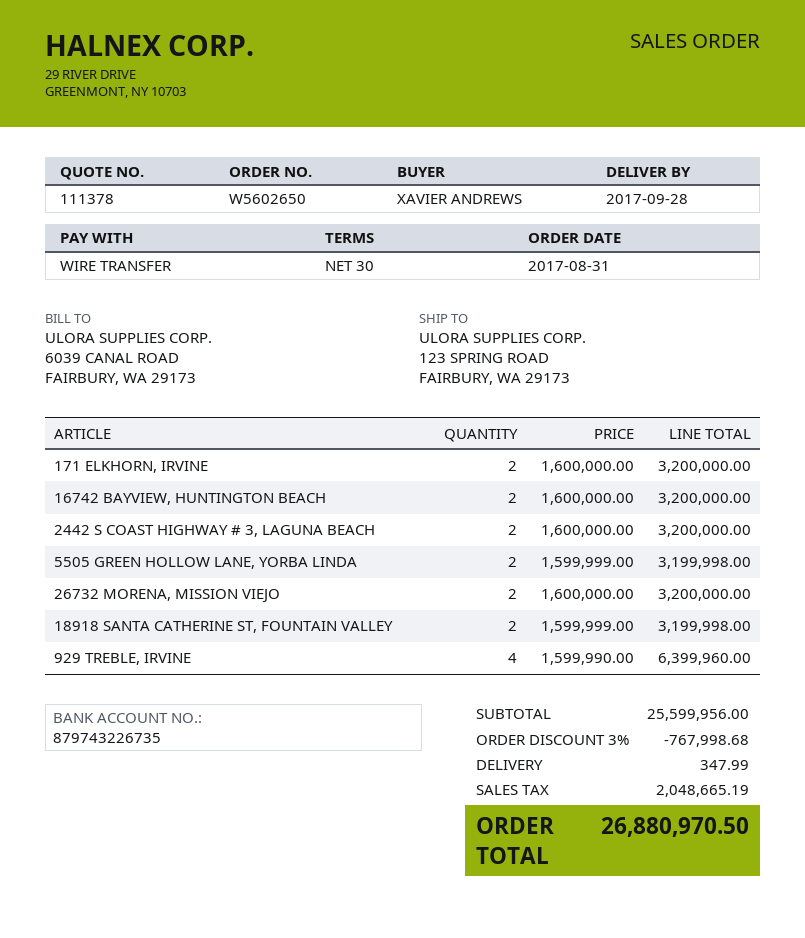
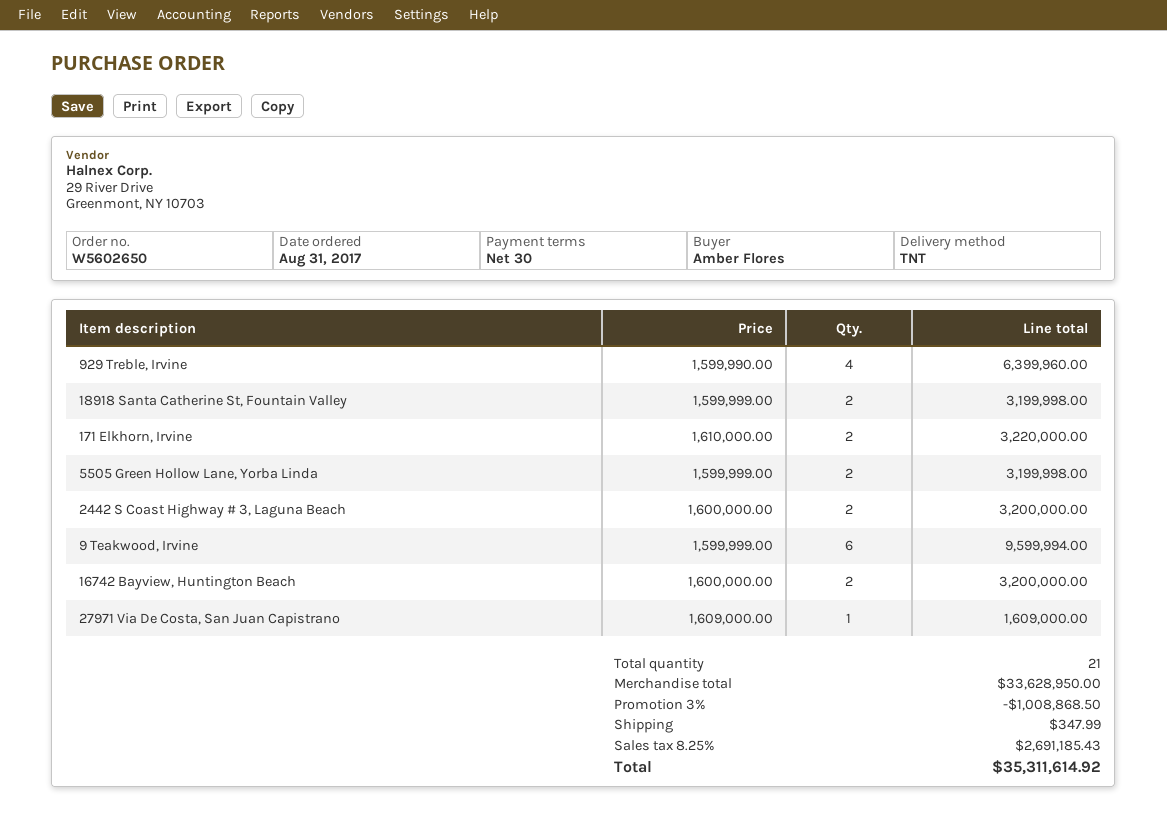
ordered by: XAVIER ANDREWS -> Amber Flores
171 ELKHORN, IRVINE: 2 x 1600000.00 = 3200000.00 -> 2 x 1610000.00 = 3220000.00
26732 MORENA, MISSION VIEJO: 2 x 1600000.00 = 3200000.00 -> none
9 Teakwood, Irvine: none -> 6 x 1599999.00 = 9599994.00
27971 Via De Costa, San Juan Capistrano: none -> 1 x 1609000.00 = 1609000.00
subtotal: 25599956.00 -> 33628950.00
discount: 3% = 767998.68 -> 3% = 1008868.50
tax: 2048665.19 -> 2691185.43
total: 26880970.50 -> 35311614.92

